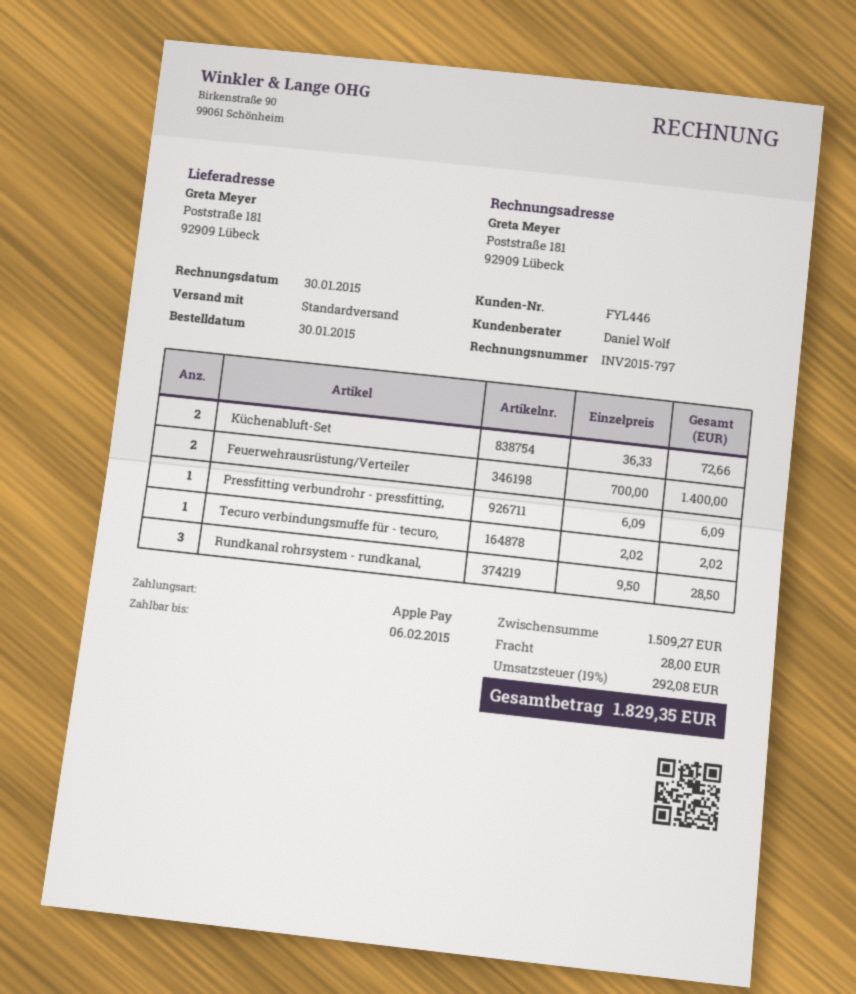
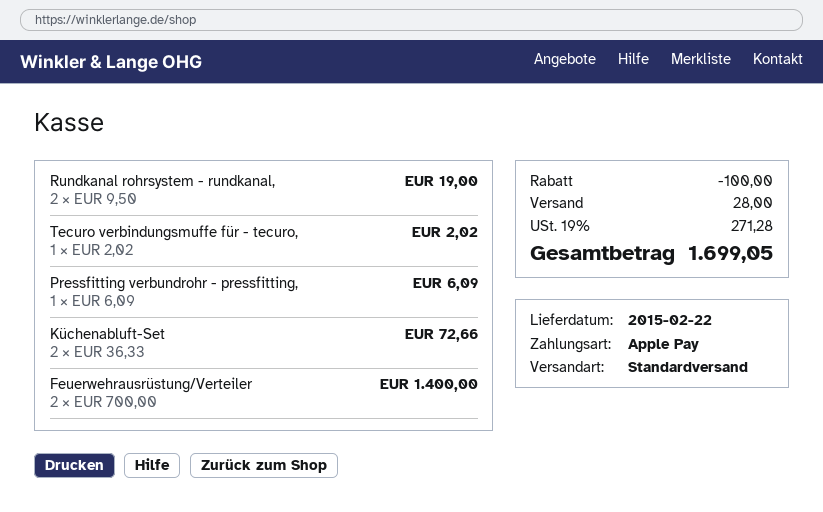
Rundkanal rohrsystem - rundkanal,: 3 x 9.50 = 28.50 -> 2 x 9.50 = 19.00
discount: none -> 100.00
tax: 19% = 292.08 -> 19% = 271.28
total: 1829.35 -> 1699.05

